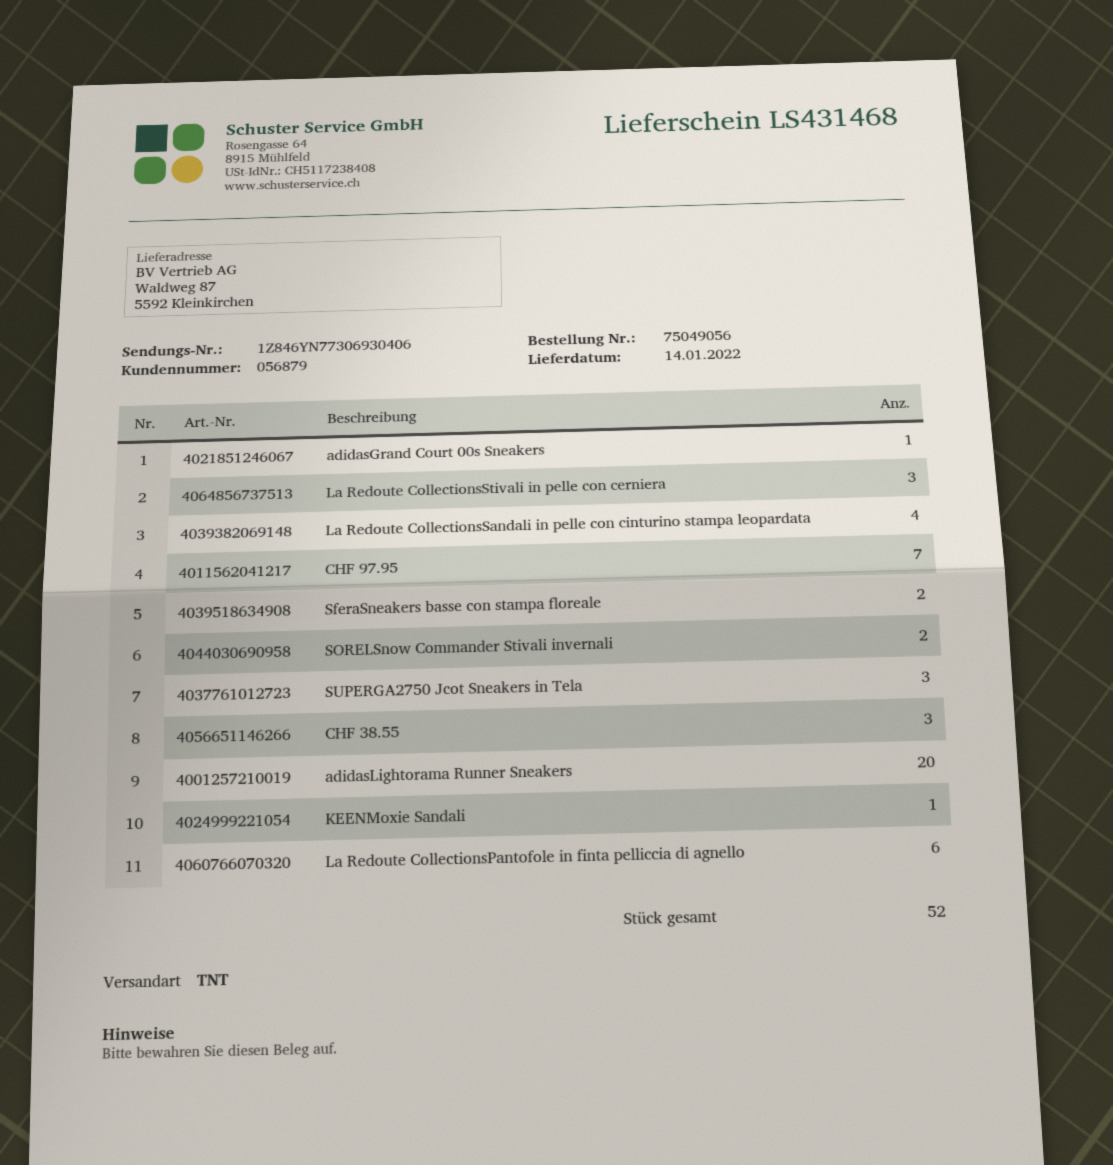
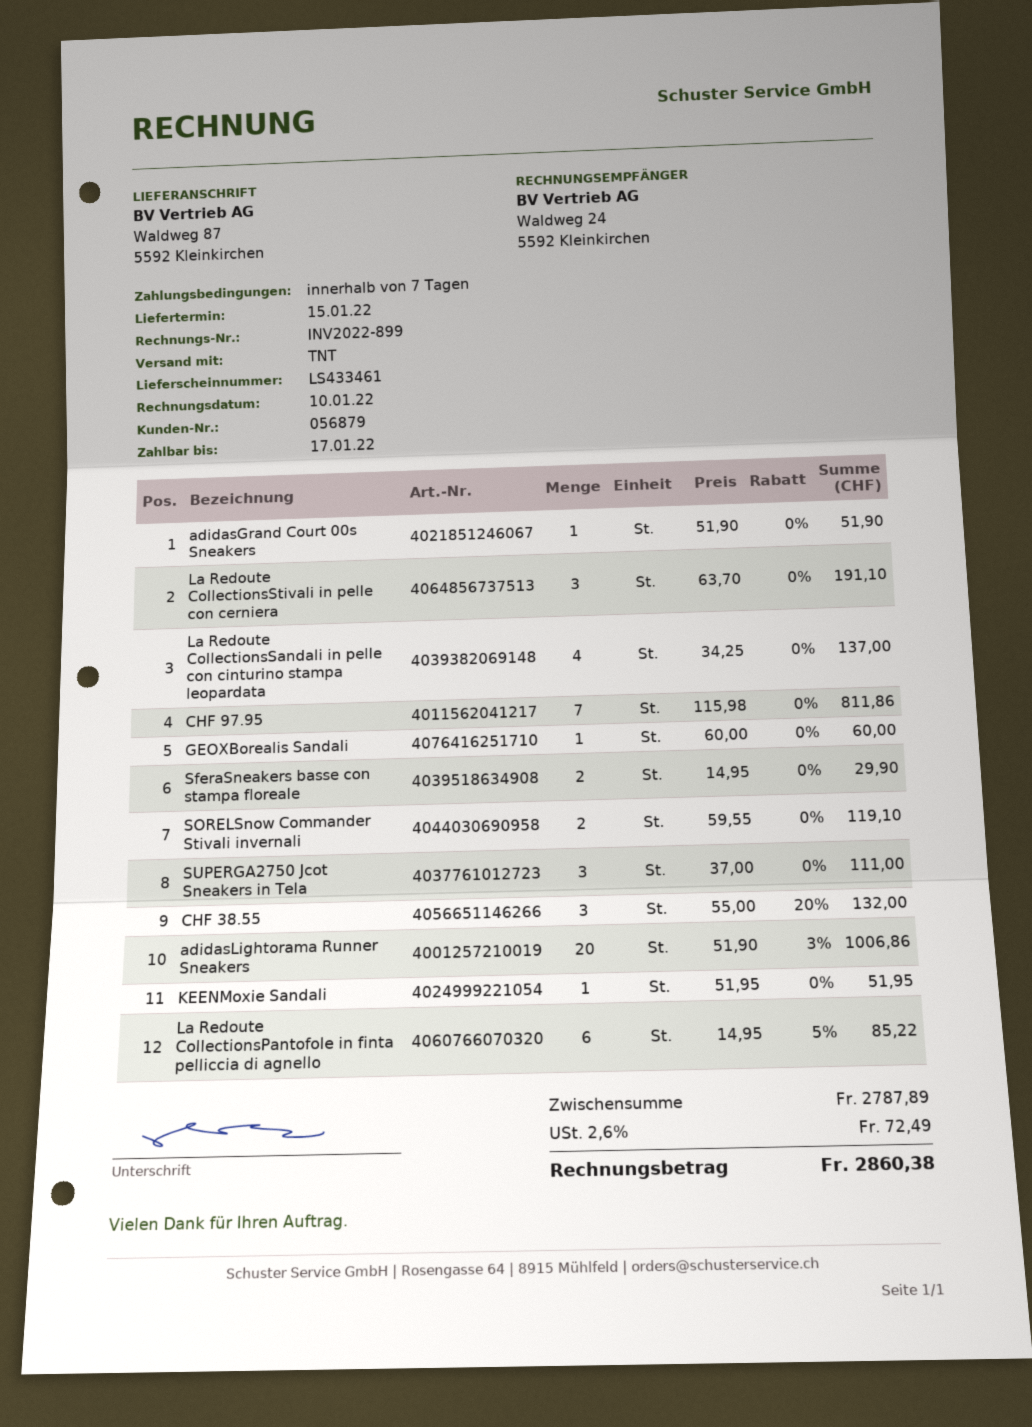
delivery note number: LS431468 -> LS433461
delivery date: 2022-01-14 -> 2022-01-15
GEOXBorealis Sandali: none -> 1

